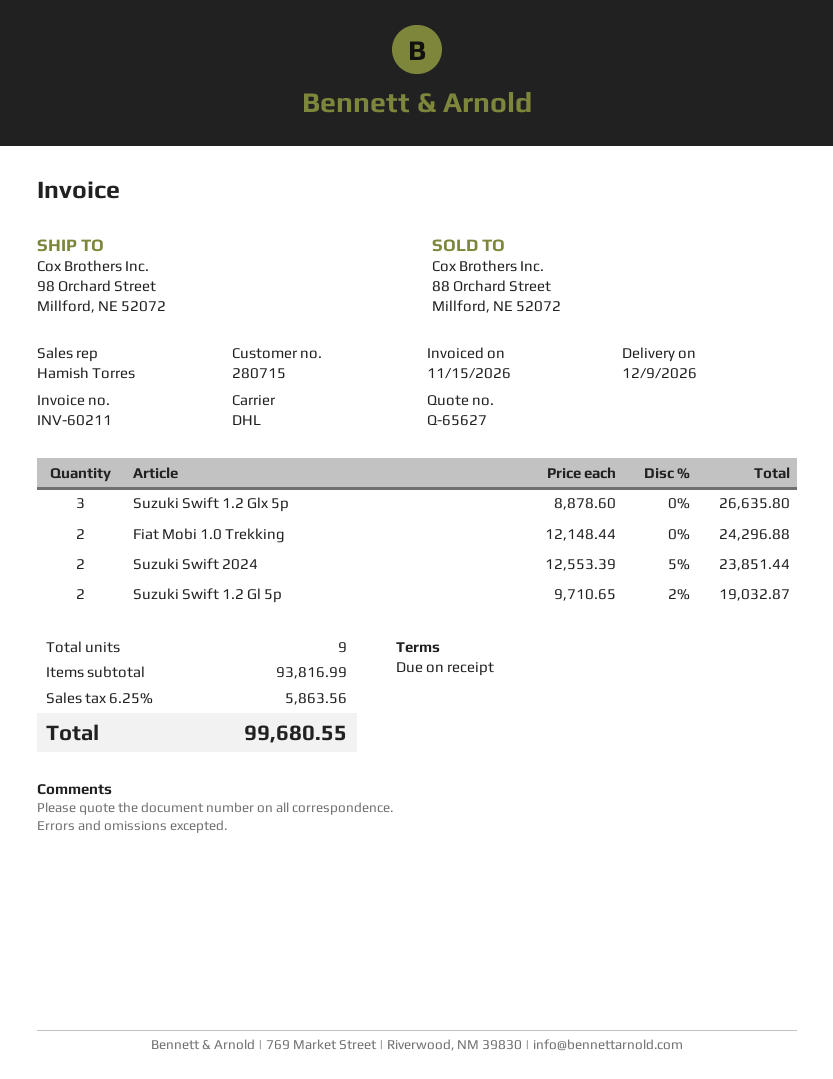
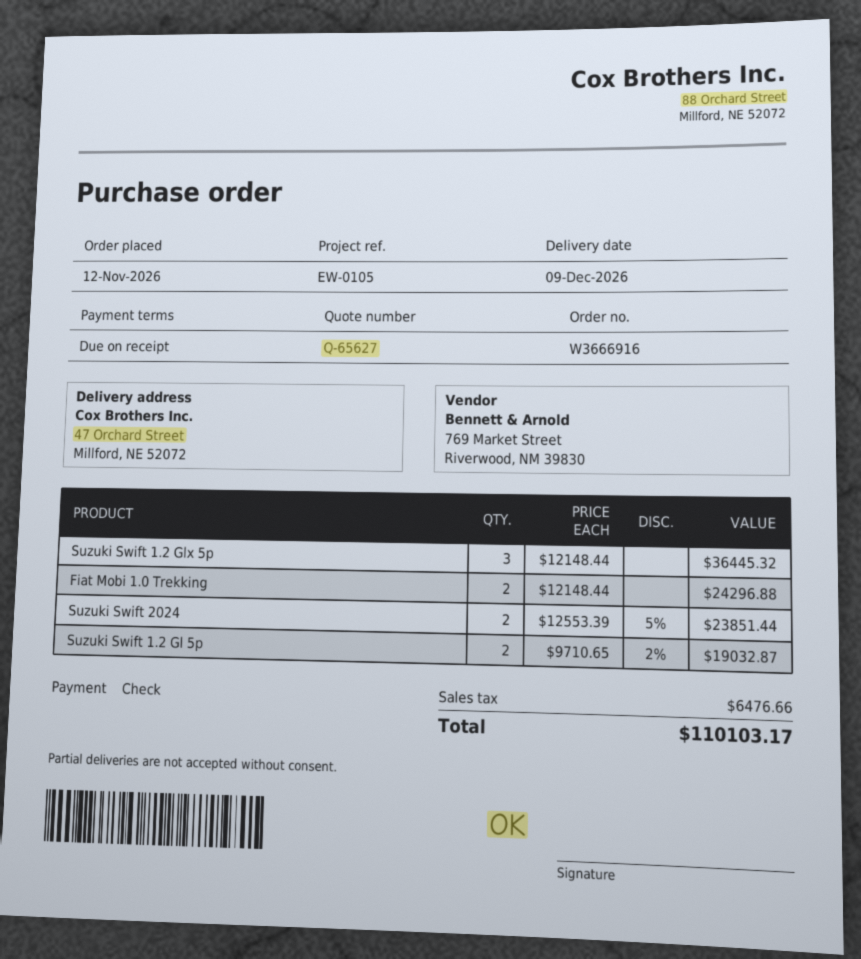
ship to: 98 Orchard Street, Millford, NE 52072 -> 47 Orchard Street, Millford, NE 52072
Suzuki Swift 1.2 Glx 5p: 3 x 8878.60 = 26635.80 -> 3 x 12148.44 = 36445.32
tax: 5863.56 -> 6476.66
total: 99680.55 -> 110103.17

